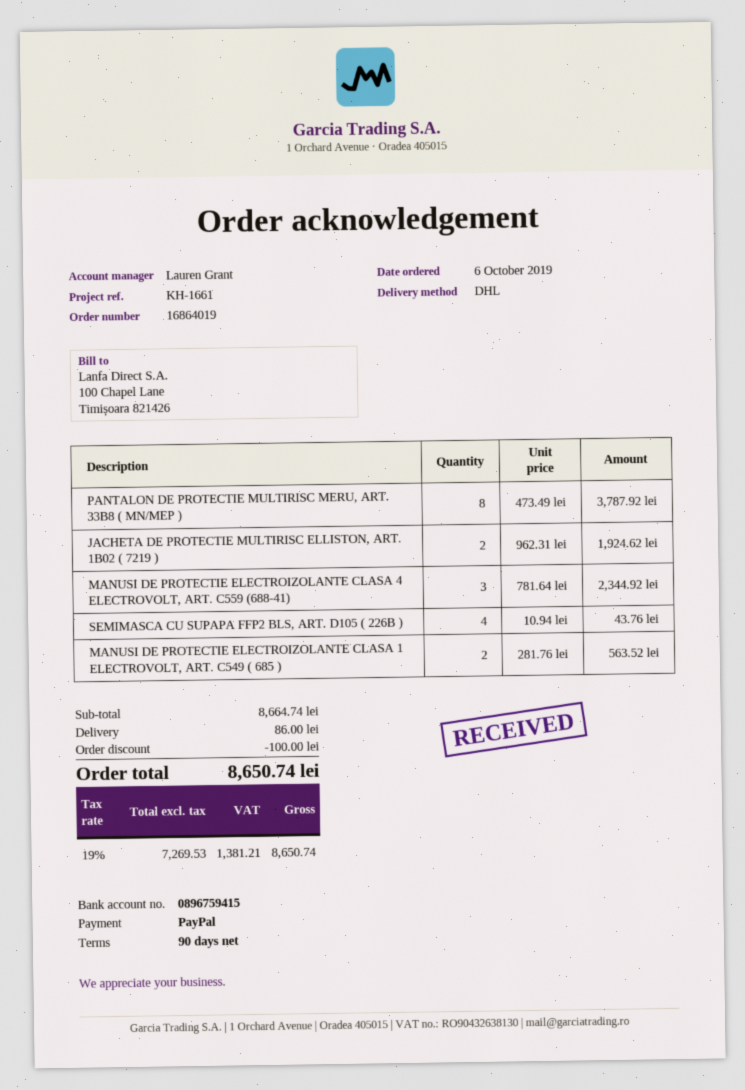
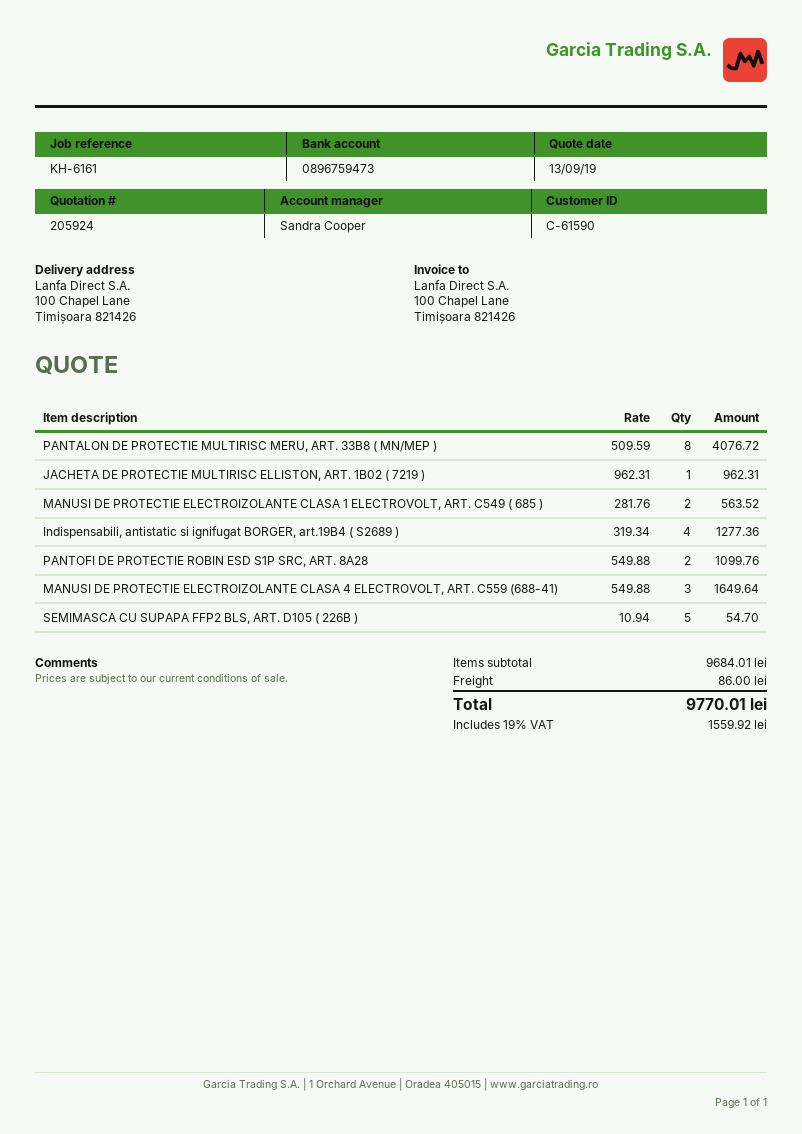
reference: KH-1661 -> KH-6161
sales rep: Lauren Grant -> Sandra Cooper
bank account: 0896759415 -> 0896759473
PANTALON DE PROTECTIE MULTIRISC MERU, ART. 33B8 ( MN/MEP ): 8 x 473.49 = 3787.92 -> 8 x 509.59 = 4076.72
JACHETA DE PROTECTIE MULTIRISC ELLISTON, ART. 1B02 ( 7219 ): 2 x 962.31 = 1924.62 -> 1 x 962.31 = 962.31
MANUSI DE PROTECTIE ELECTROIZOLANTE CLASA 4 ELECTROVOLT, ART. C559 (688-41): 3 x 781.64 = 2344.92 -> 3 x 549.88 = 1649.64
SEMIMASCA CU SUPAPA FFP2 BLS, ART. D105 ( 226B ): 4 x 10.94 = 43.76 -> 5 x 10.94 = 54.70
Indispensabili, antistatic si ignifugat BORGER, art.19B4 ( S2689 ): none -> 4 x 319.34 = 1277.36
PANTOFI DE PROTECTIE ROBIN ESD S1P SRC, ART. 8A28: none -> 2 x 549.88 = 1099.76
subtotal: 8664.74 -> 9684.01
discount: 100.00 -> none
tax: 19% = 1381.21 -> 19% = 1559.92
total: 8650.74 -> 9770.01

